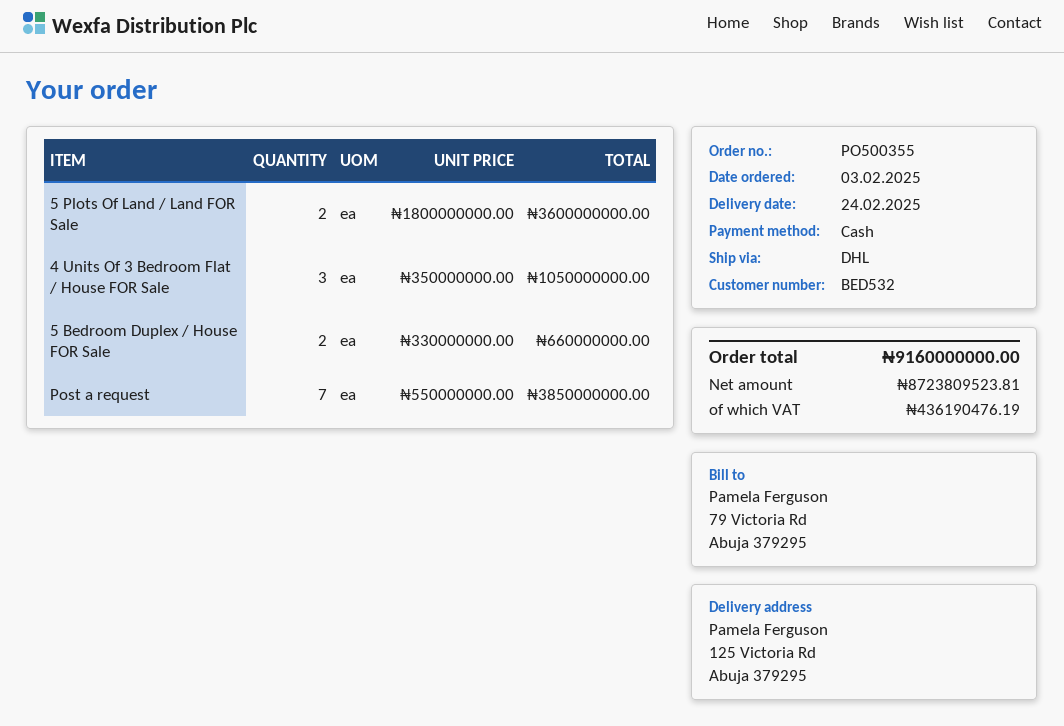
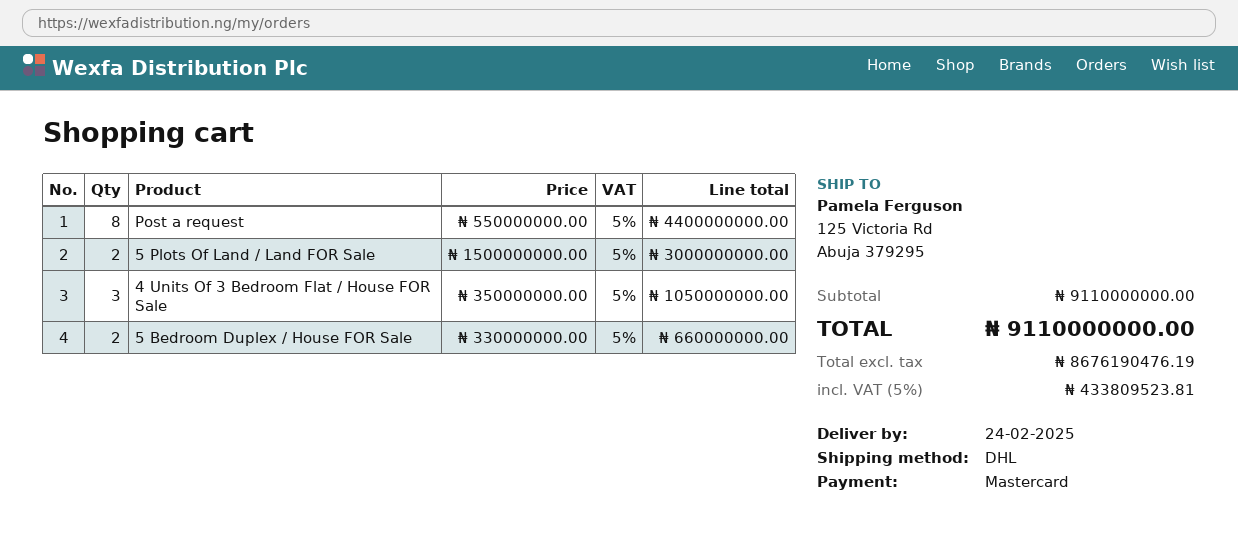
payment method: cash -> Mastercard
5 Plots Of Land / Land FOR Sale: 2 x 1800000000.00 = 3600000000.00 -> 2 x 1500000000.00 = 3000000000.00
Post a request: 7 x 550000000.00 = 3850000000.00 -> 8 x 550000000.00 = 4400000000.00
net: 8723809523.81 -> 8676190476.19
tax: 436190476.19 -> 433809523.81
total: 9160000000.00 -> 9110000000.00

